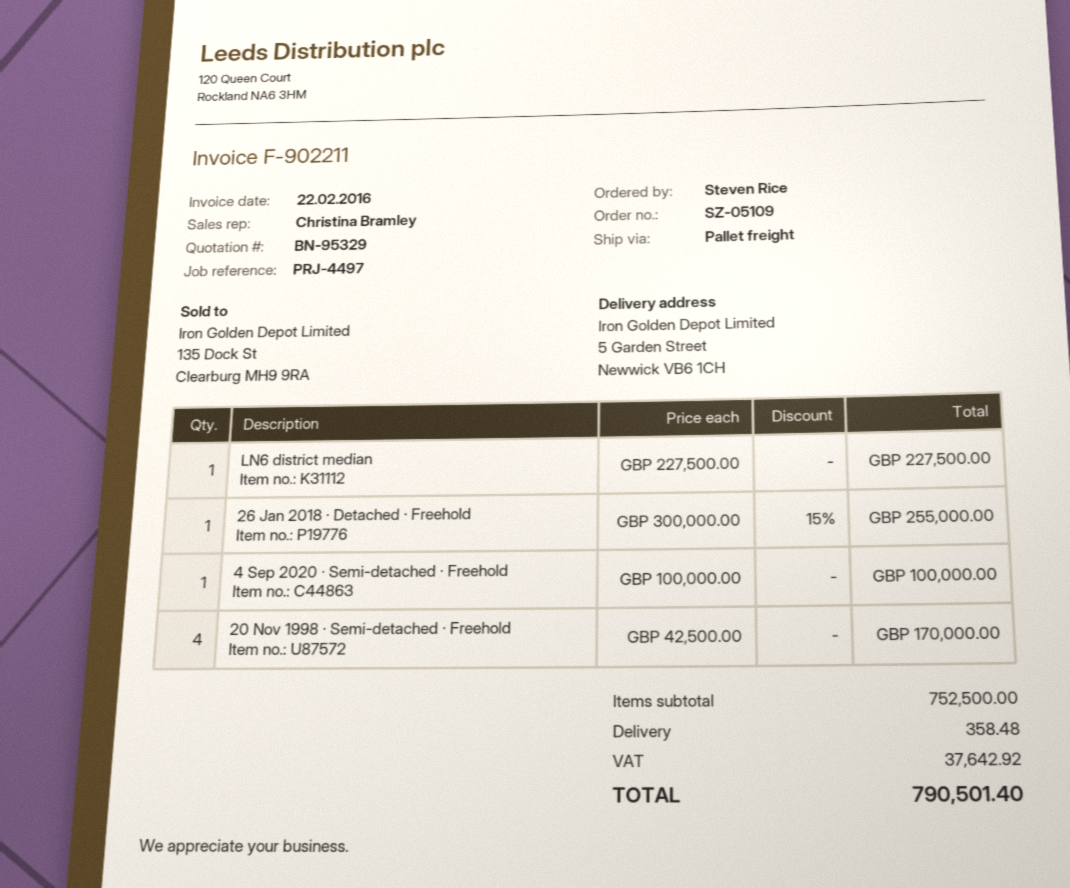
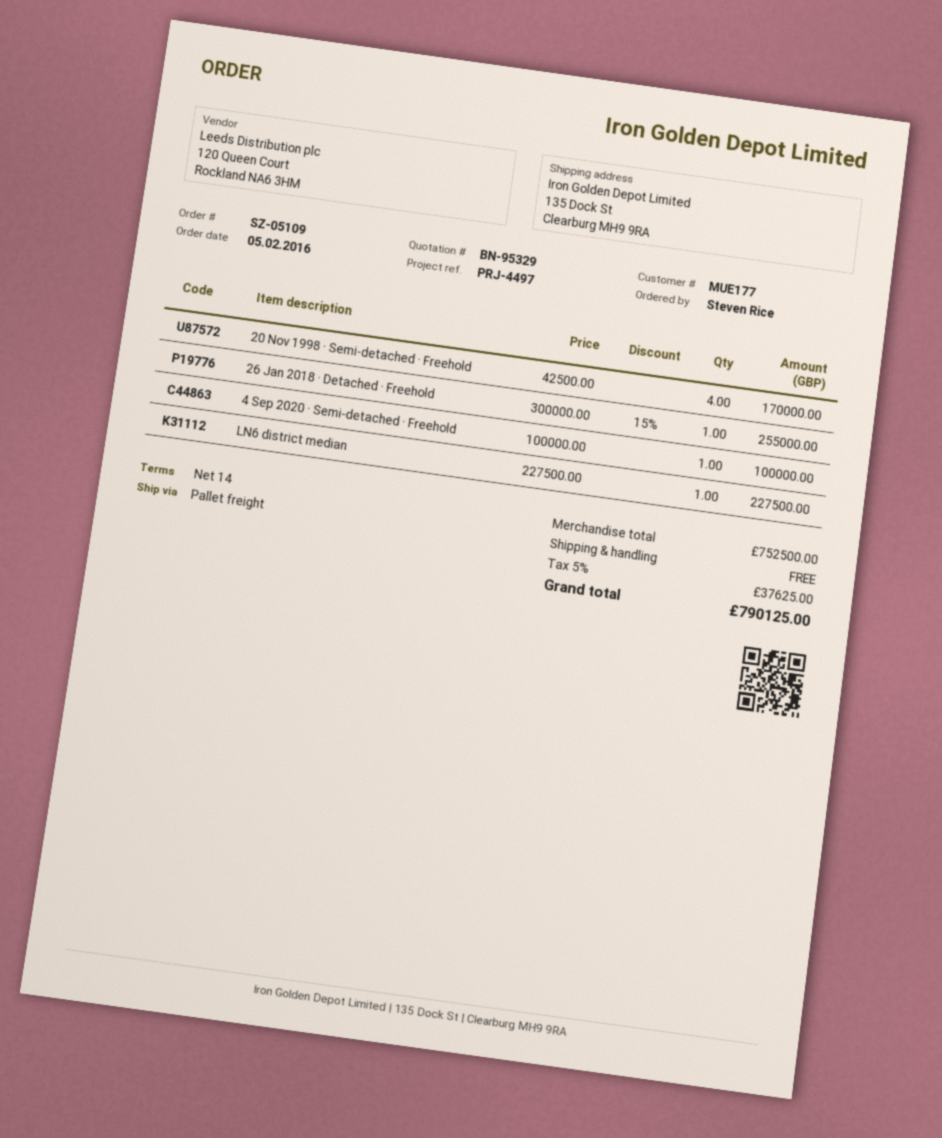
ship to: 5 Garden Street, Newwick VB6 1CH -> 135 Dock St, Clearburg MH9 9RA
shipping: 358.48 -> 0.00
tax: 37642.92 -> 37625.00
total: 790501.40 -> 790125.00

